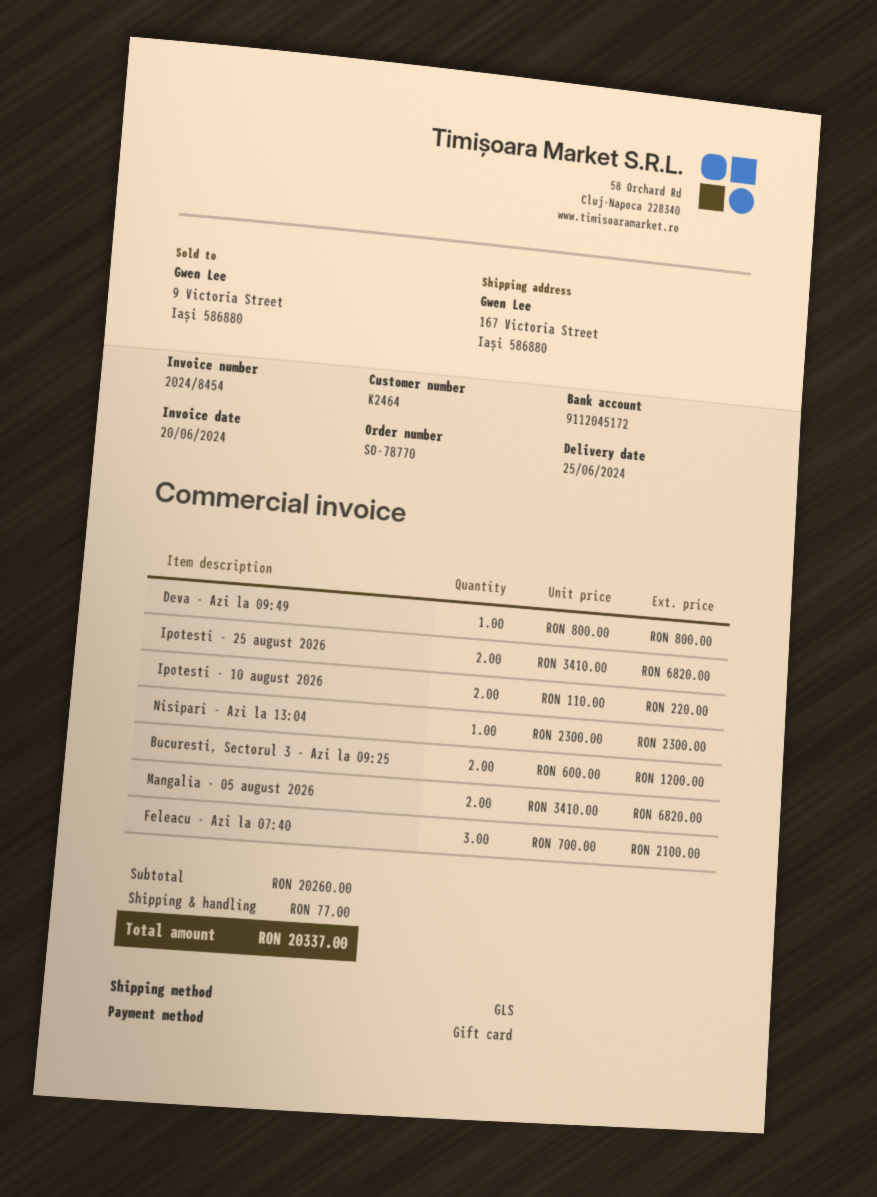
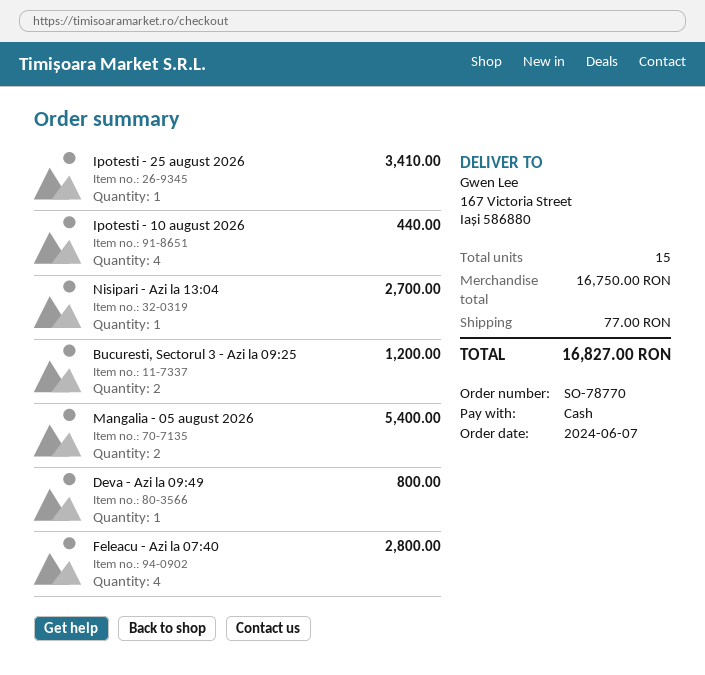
payment method: gift card -> cash
Ipotesti - 25 august 2026: 2 for 6820.00 -> 1 for 3410.00
Ipotesti - 10 august 2026: 2 for 220.00 -> 4 for 440.00
Nisipari - Azi la 13:04: 1 for 2300.00 -> 1 for 2700.00
Mangalia - 05 august 2026: 2 for 6820.00 -> 2 for 5400.00
Feleacu - Azi la 07:40: 3 for 2100.00 -> 4 for 2800.00
subtotal: 20260.00 -> 16750.00
total: 20337.00 -> 16827.00

